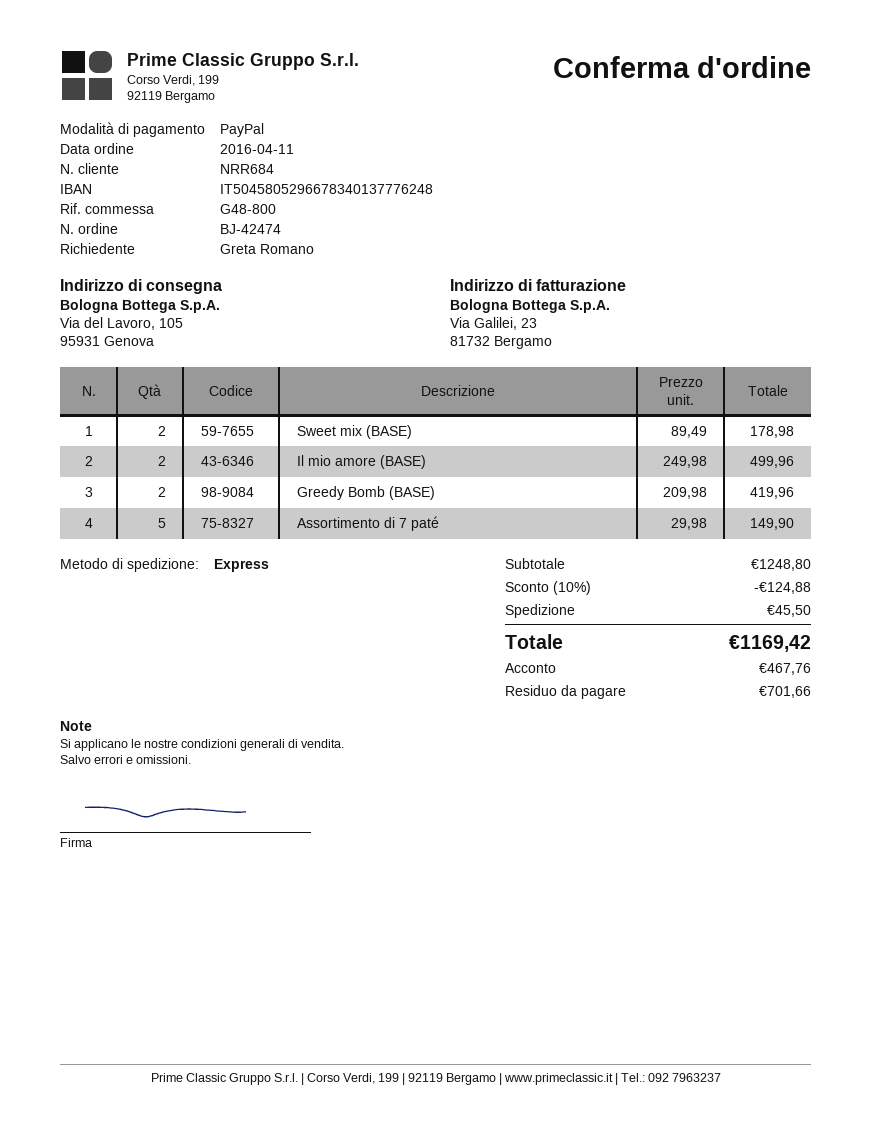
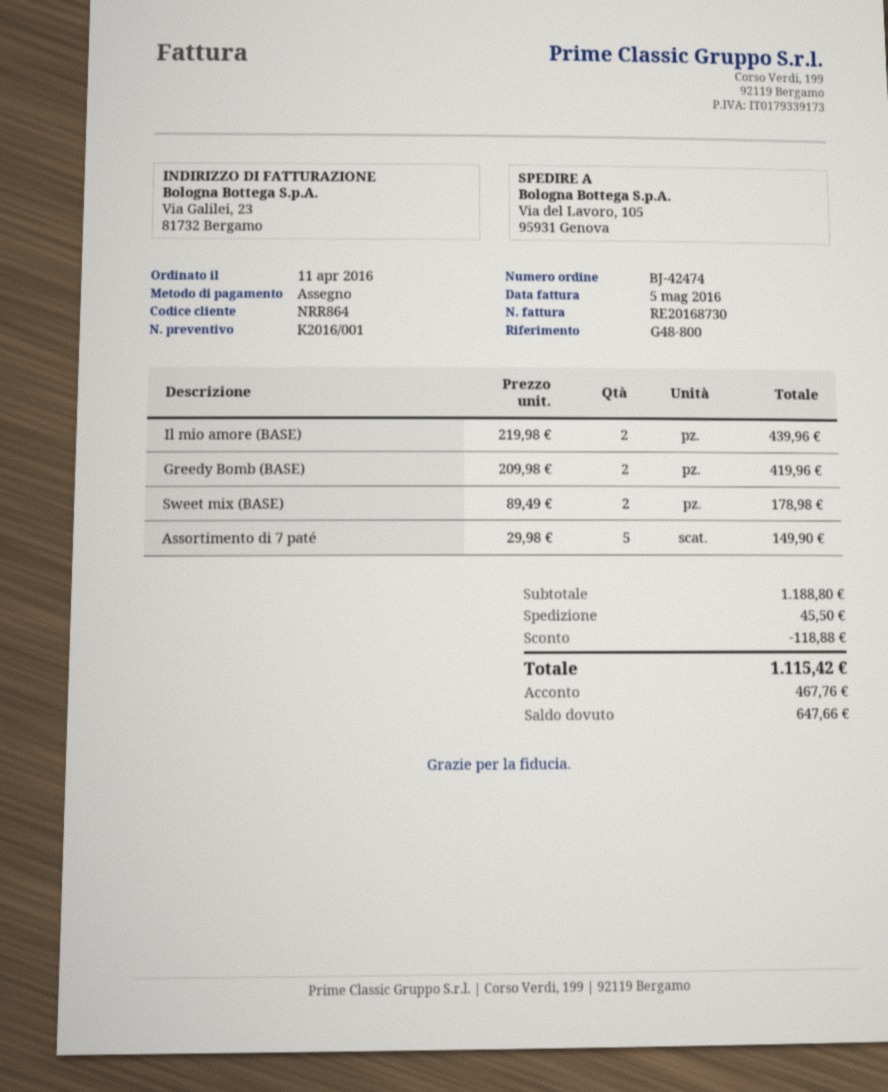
customer number: NRR684 -> NRR864
payment method: PayPal -> cheque
Il mio amore (BASE): 2 x 249.98 = 499.96 -> 2 x 219.98 = 439.96
subtotal: 1248.80 -> 1188.80
discount: 124.88 -> 118.88
total: 1169.42 -> 1115.42
balance: 701.66 -> 647.66

